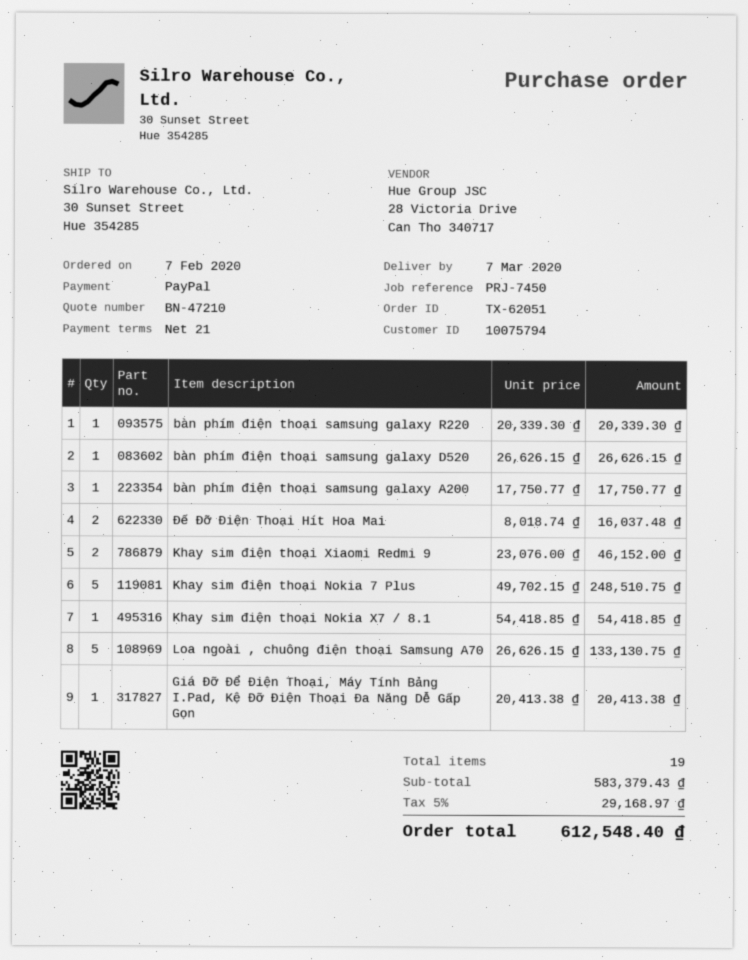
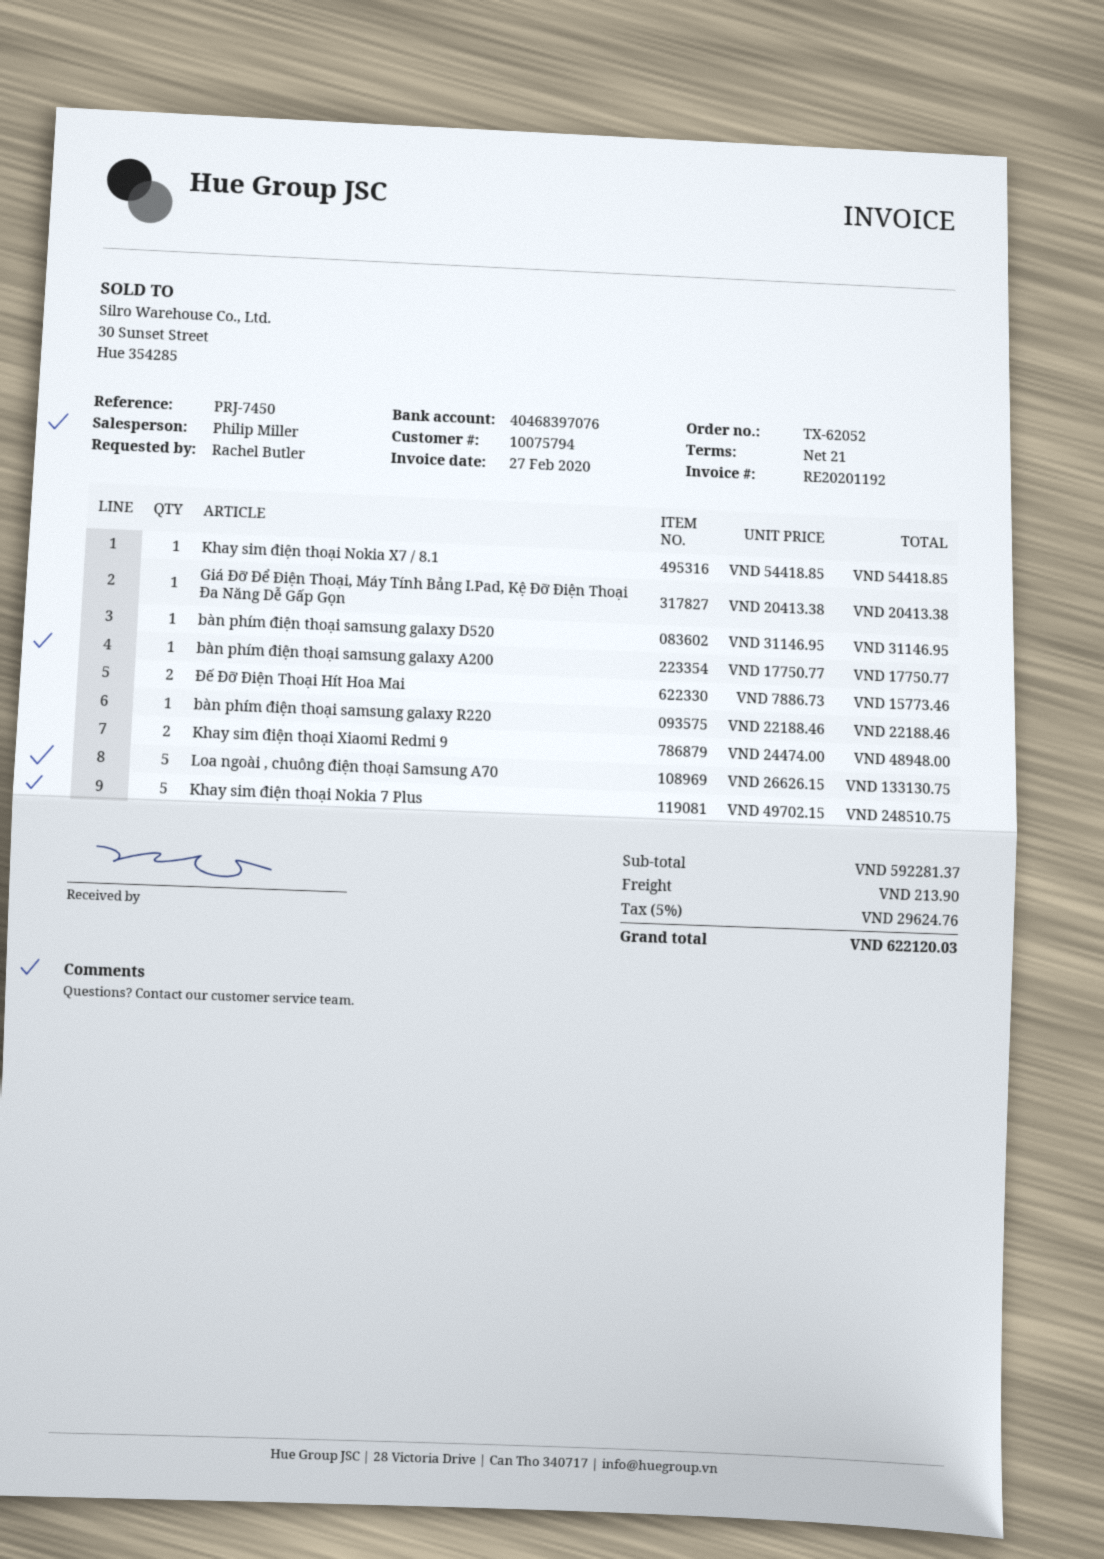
order number: TX-62051 -> TX-62052
bàn phím điện thoại samsung galaxy R220: 1 x 20339.30 = 20339.30 -> 1 x 22188.46 = 22188.46
bàn phím điện thoại samsung galaxy D520: 1 x 26626.15 = 26626.15 -> 1 x 31146.95 = 31146.95
Đế Đỡ Điện Thoại Hít Hoa Mai: 2 x 8018.74 = 16037.48 -> 2 x 7886.73 = 15773.46
Khay sim điện thoại Xiaomi Redmi 9: 2 x 23076.00 = 46152.00 -> 2 x 24474.00 = 48948.00
subtotal: 583379.43 -> 592281.37
shipping: none -> 213.90
tax: 5% = 29168.97 -> 5% = 29624.76
total: 612548.40 -> 622120.03

